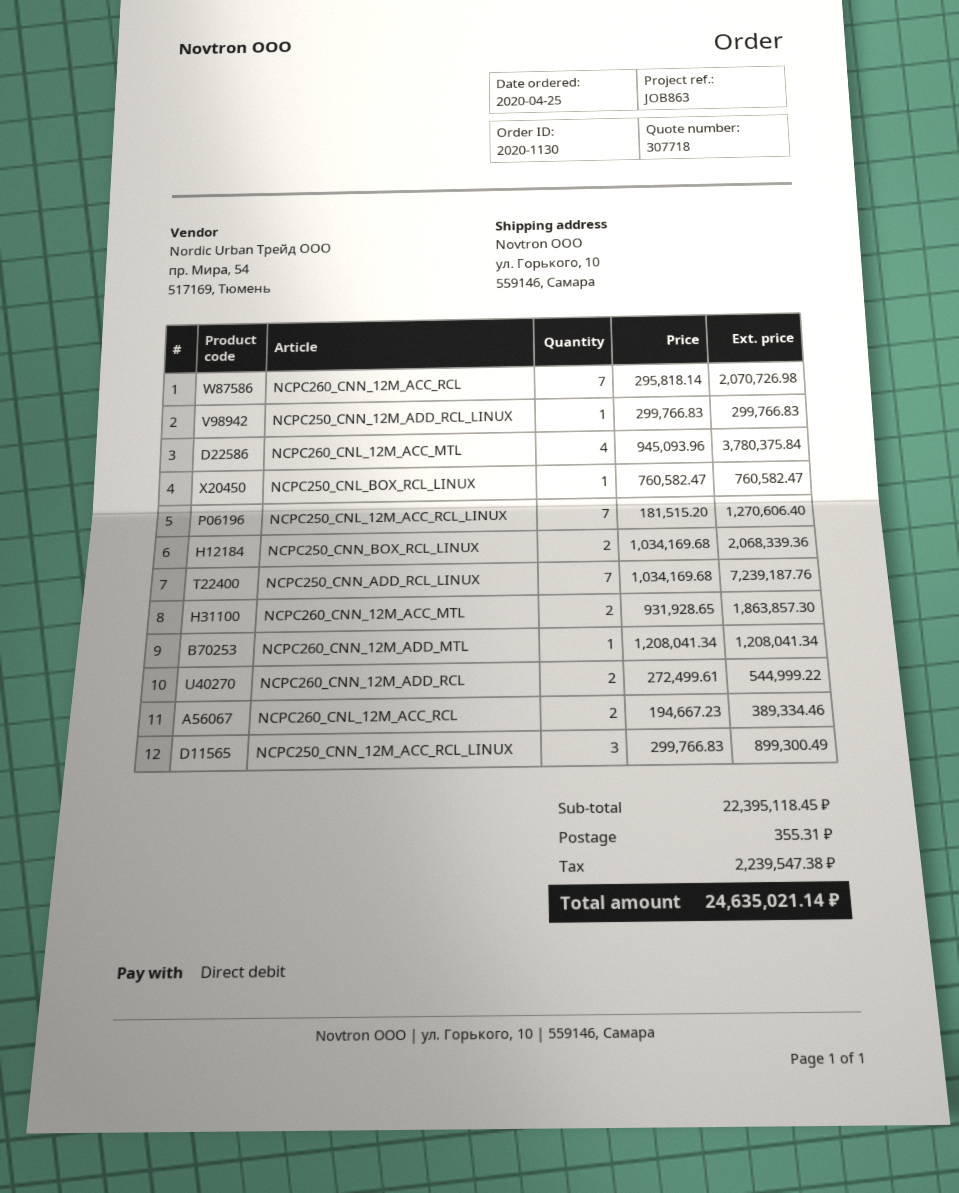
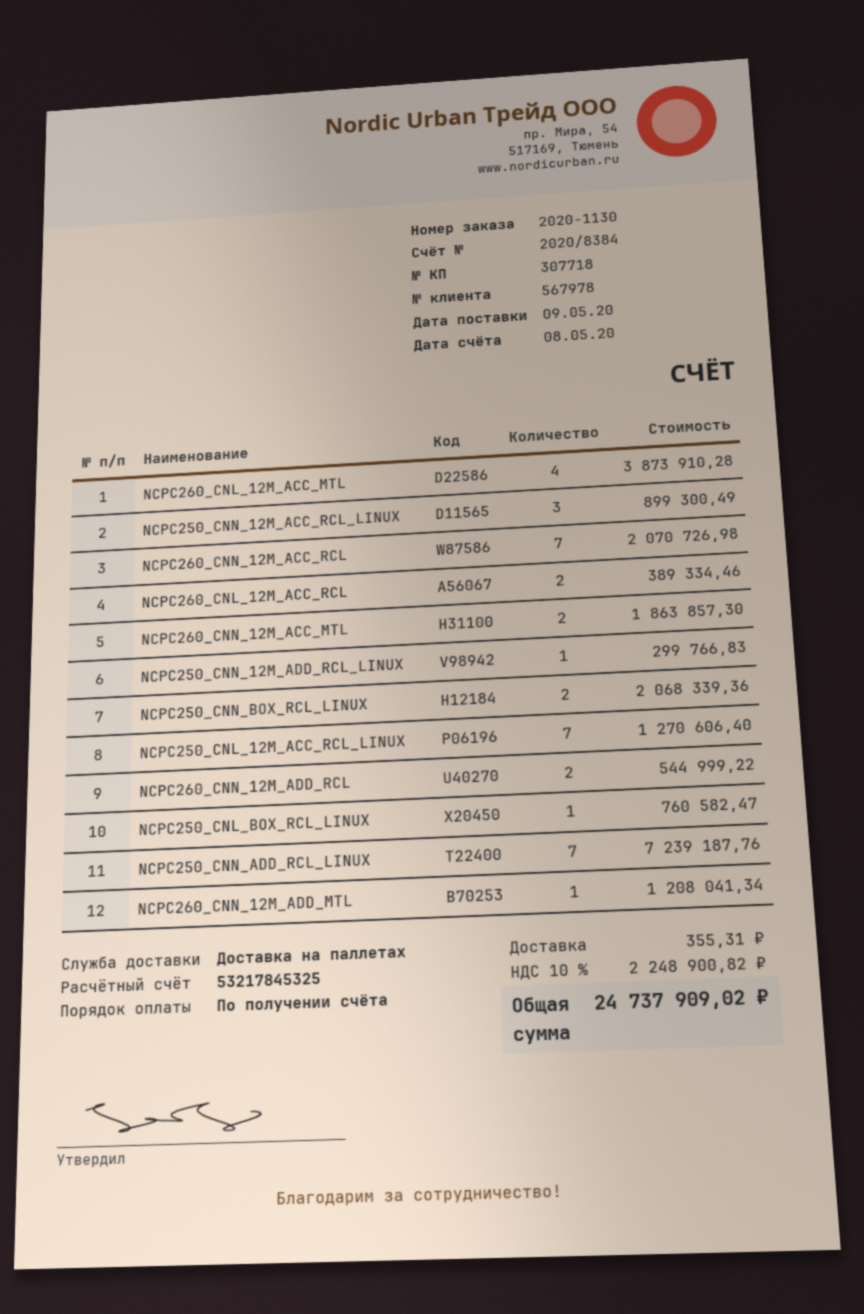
NCPC260_CNL_12M_ACC_MTL: 4 for 3780375.84 -> 4 for 3873910.28
tax: 2239547.38 -> 2248900.82
total: 24635021.14 -> 24737909.02

